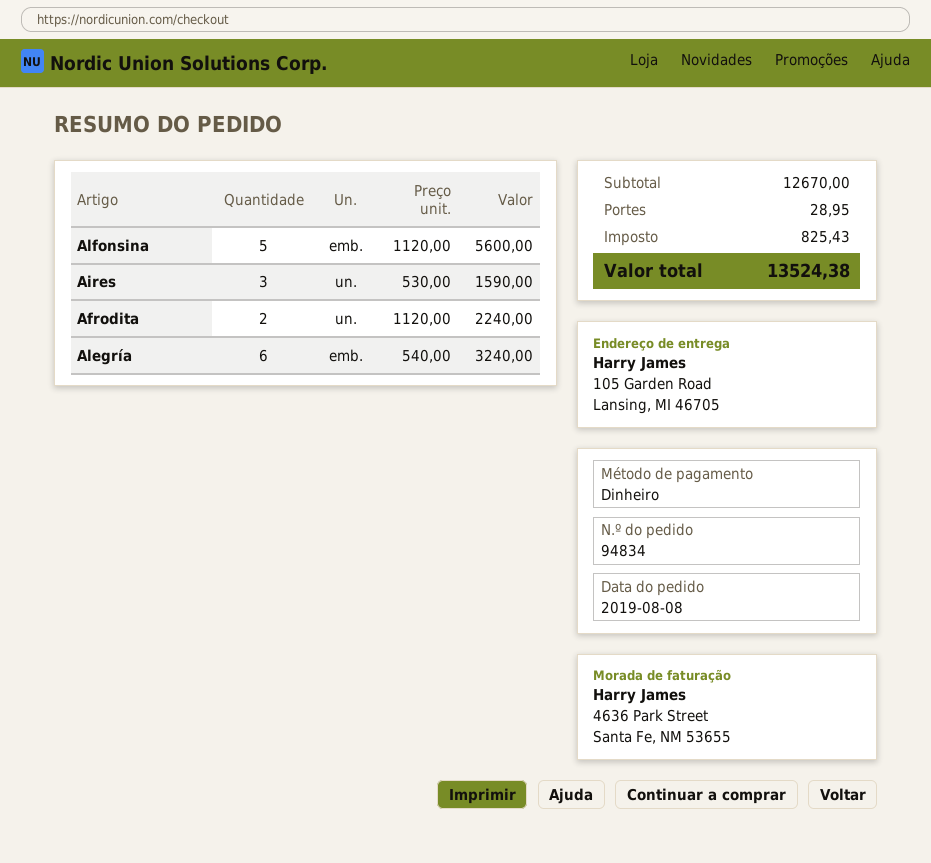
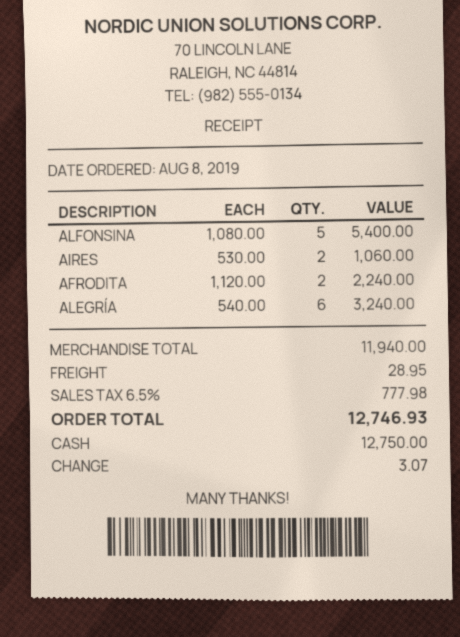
Alfonsina: 5 x 1120.00 = 5600.00 -> 5 x 1080.00 = 5400.00
Aires: 3 x 530.00 = 1590.00 -> 2 x 530.00 = 1060.00
subtotal: 12670.00 -> 11940.00
tax: 825.43 -> 777.98
total: 13524.38 -> 12746.93

